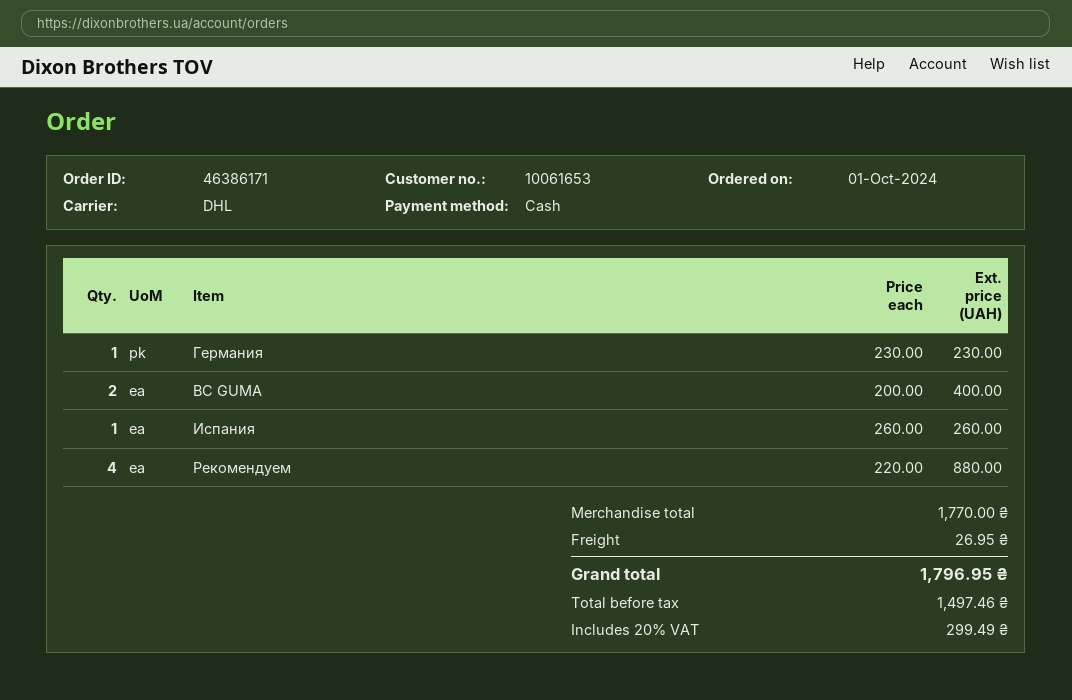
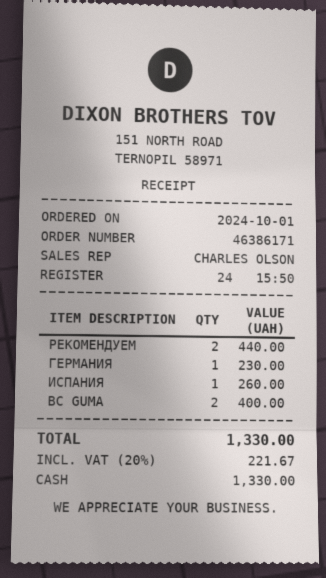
Рекомендуем: 4 for 880.00 -> 2 for 440.00
shipping: 26.95 -> none
tax: 20% = 299.49 -> 20% = 221.67
total: 1796.95 -> 1330.00

